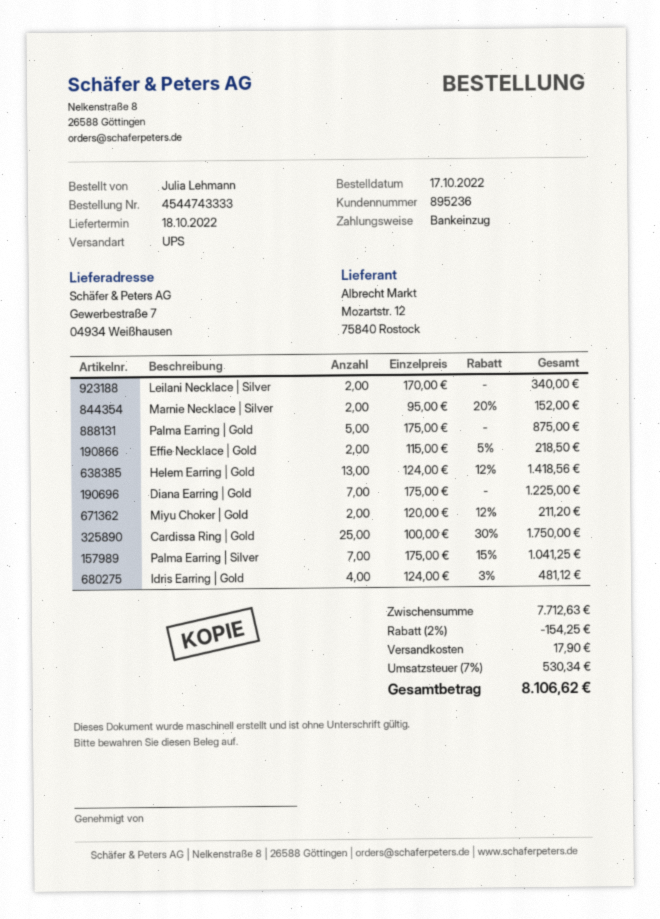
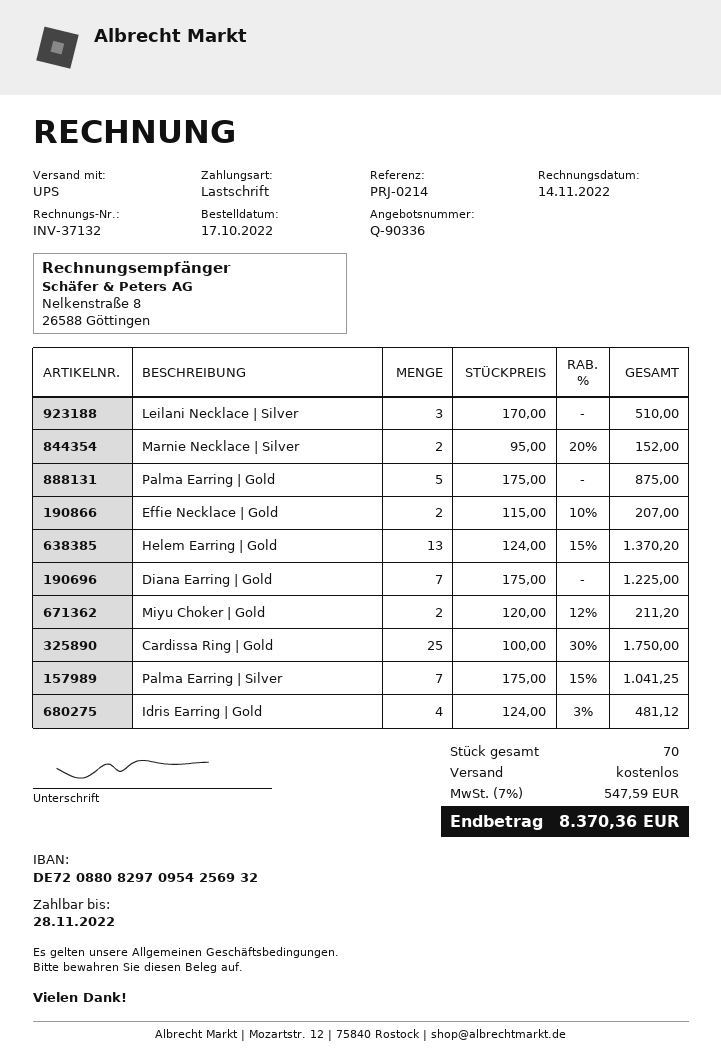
Leilani Necklace | Silver: 2 x 170.00 = 340.00 -> 3 x 170.00 = 510.00
Effie Necklace | Gold: 2 x 115.00 - 5% = 218.50 -> 2 x 115.00 - 10% = 207.00
Helem Earring | Gold: 13 x 124.00 - 12% = 1418.56 -> 13 x 124.00 - 15% = 1370.20
discount: 2% = 154.25 -> none
shipping: 17.90 -> 0.00
tax: 7% = 530.34 -> 7% = 547.59
total: 8106.62 -> 8370.36

